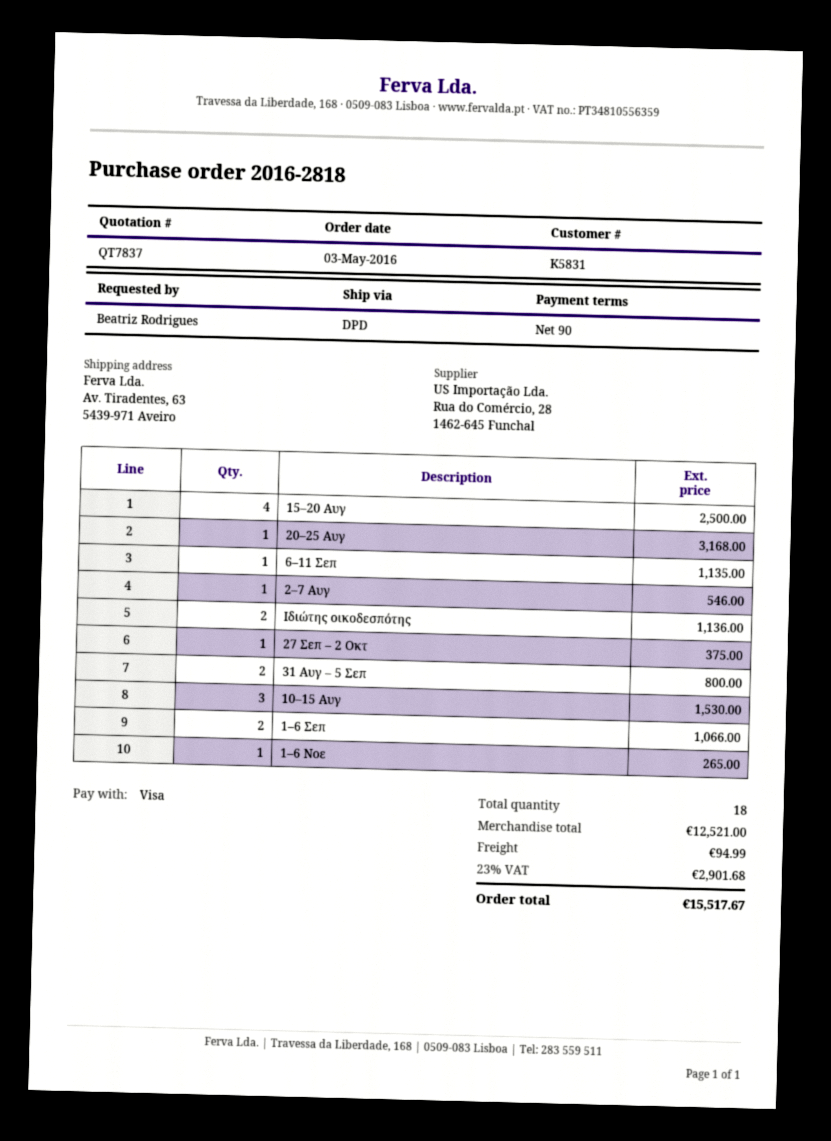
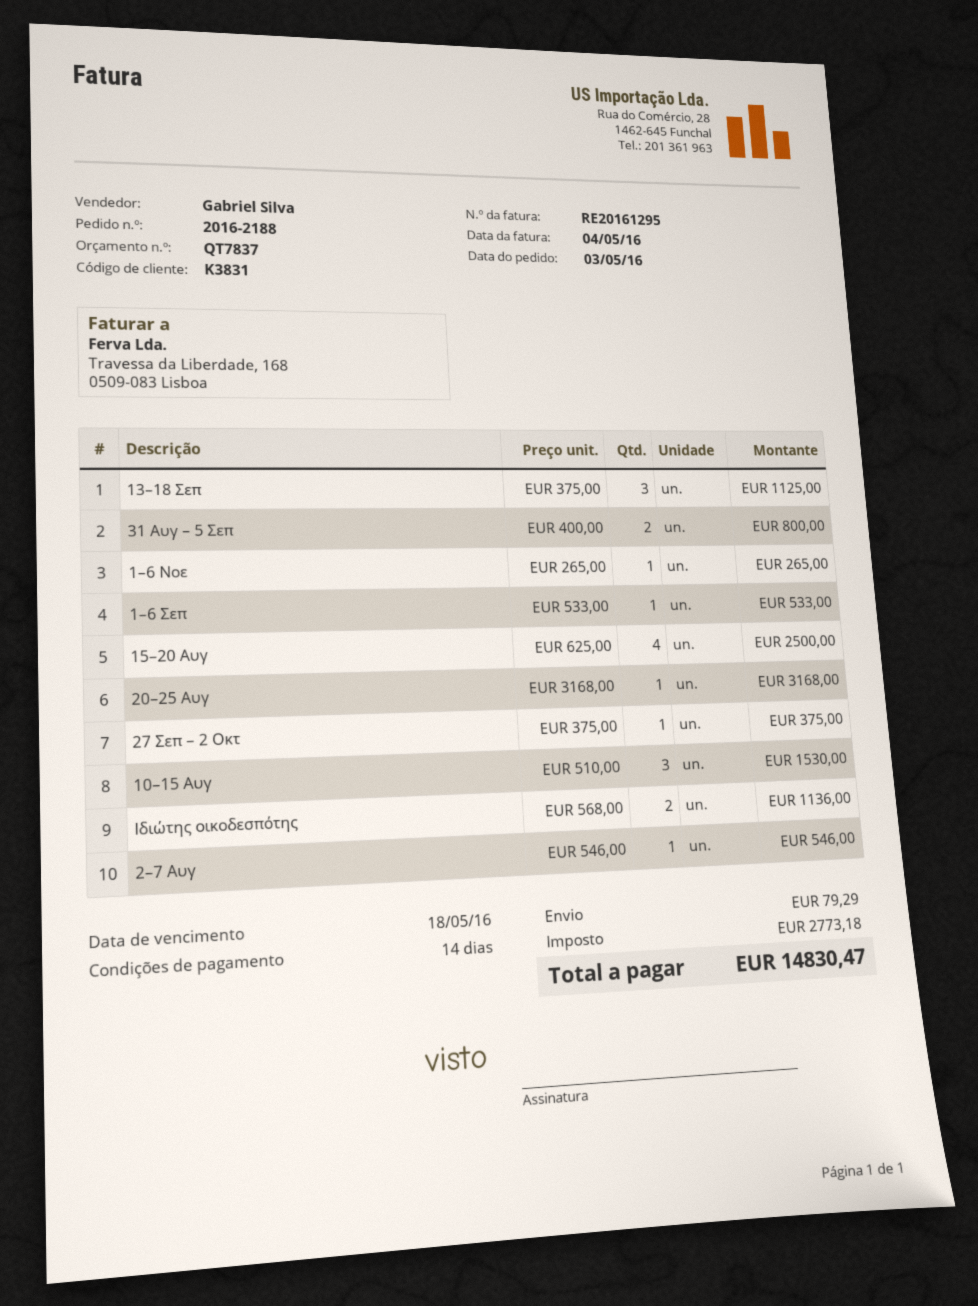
order number: 2016-2818 -> 2016-2188
payment terms: 90 days -> 14 days
customer number: K5831 -> K3831
6–11 Σεπ: 1 for 1135.00 -> none
1–6 Σεπ: 2 for 1066.00 -> 1 for 533.00
13–18 Σεπ: none -> 3 for 1125.00
shipping: 94.99 -> 79.29
tax: 2901.68 -> 2773.18
total: 15517.67 -> 14830.47

